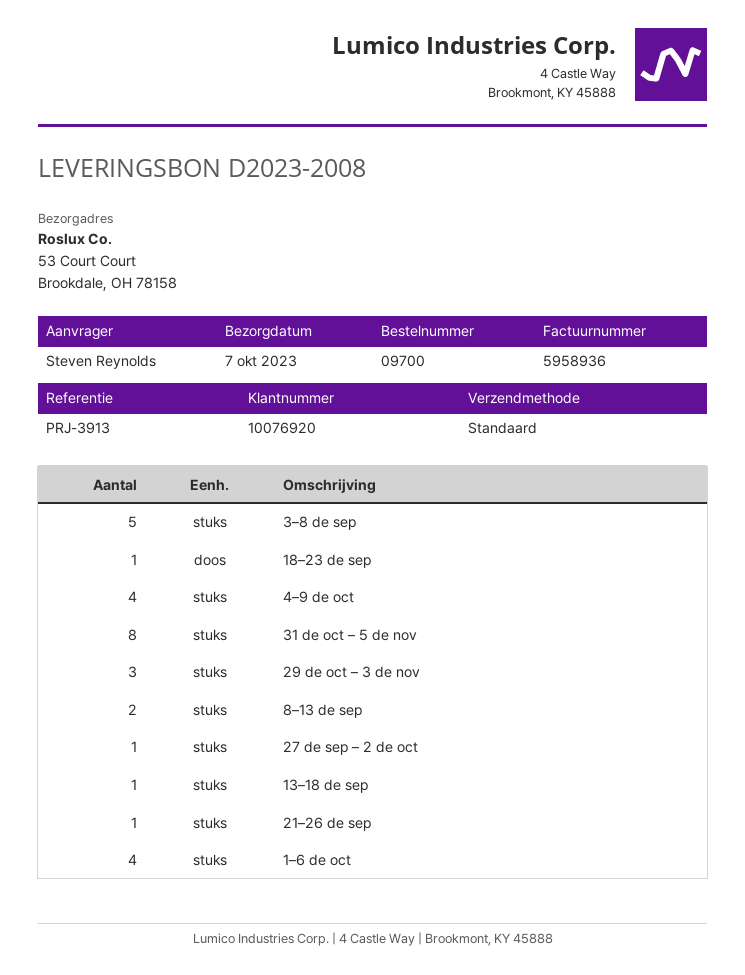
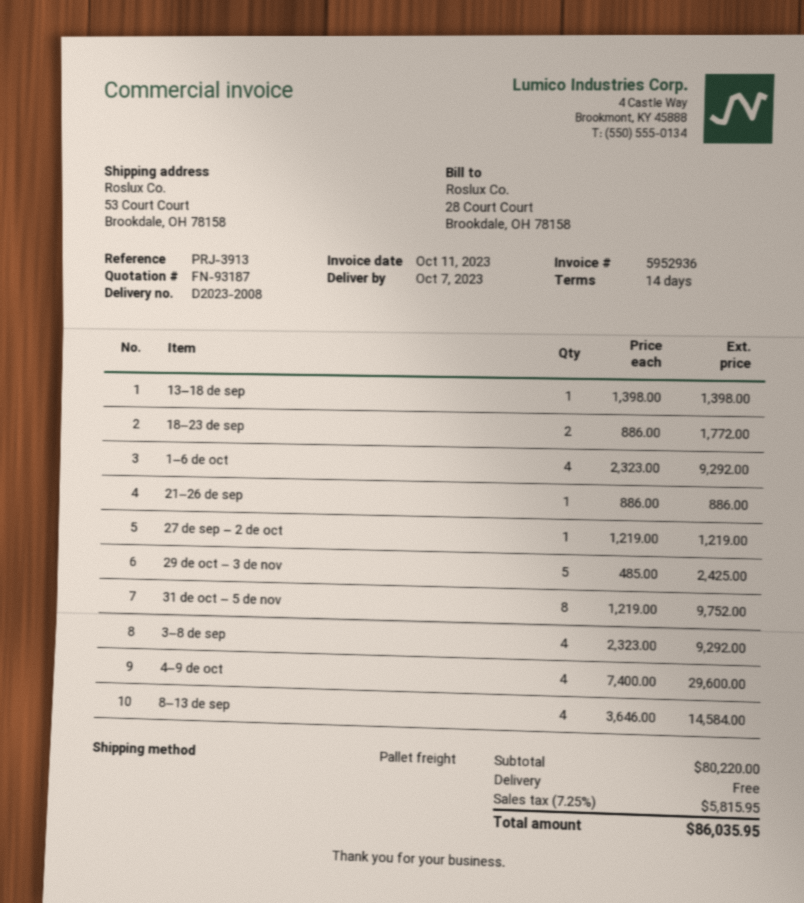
invoice number: 5958936 -> 5952936
shipping method: standard -> pallet freight
3–8 de sep: 5 -> 4
18–23 de sep: 1 -> 2
29 de oct – 3 de nov: 3 -> 5
8–13 de sep: 2 -> 4

